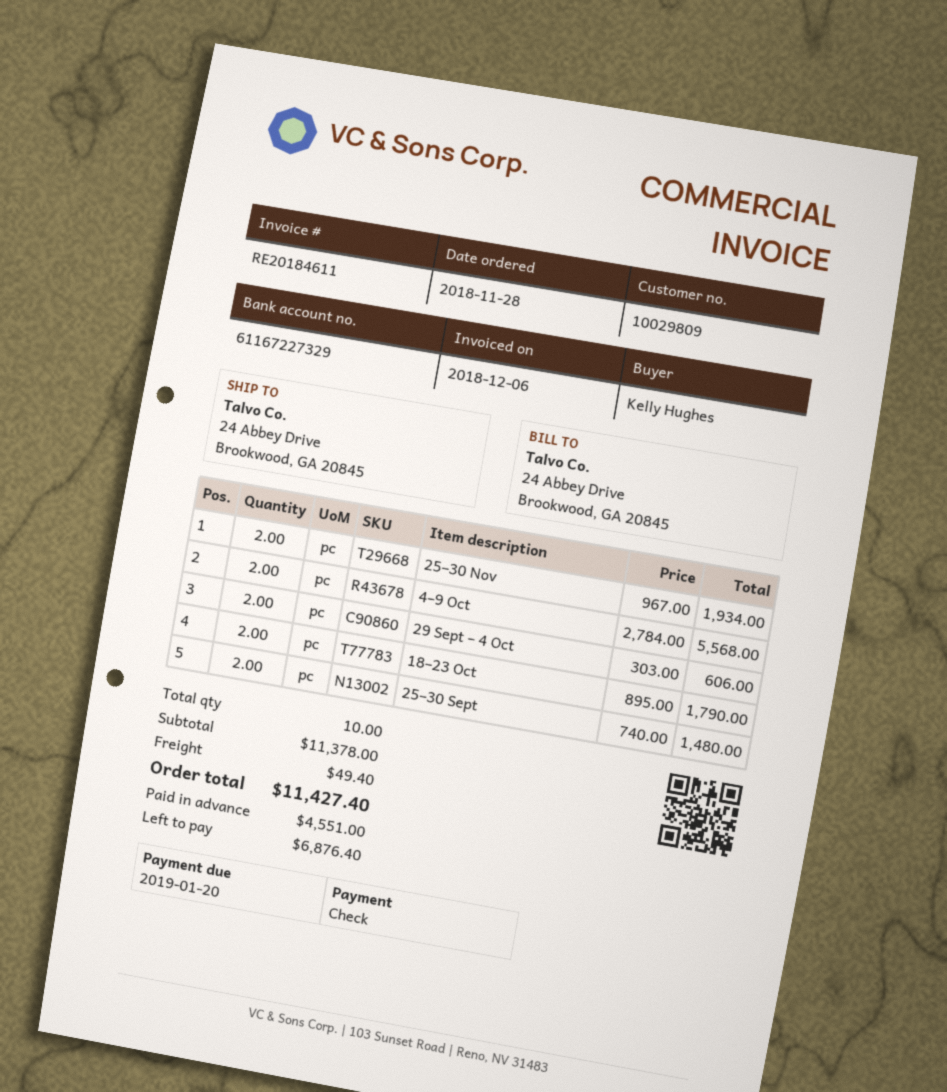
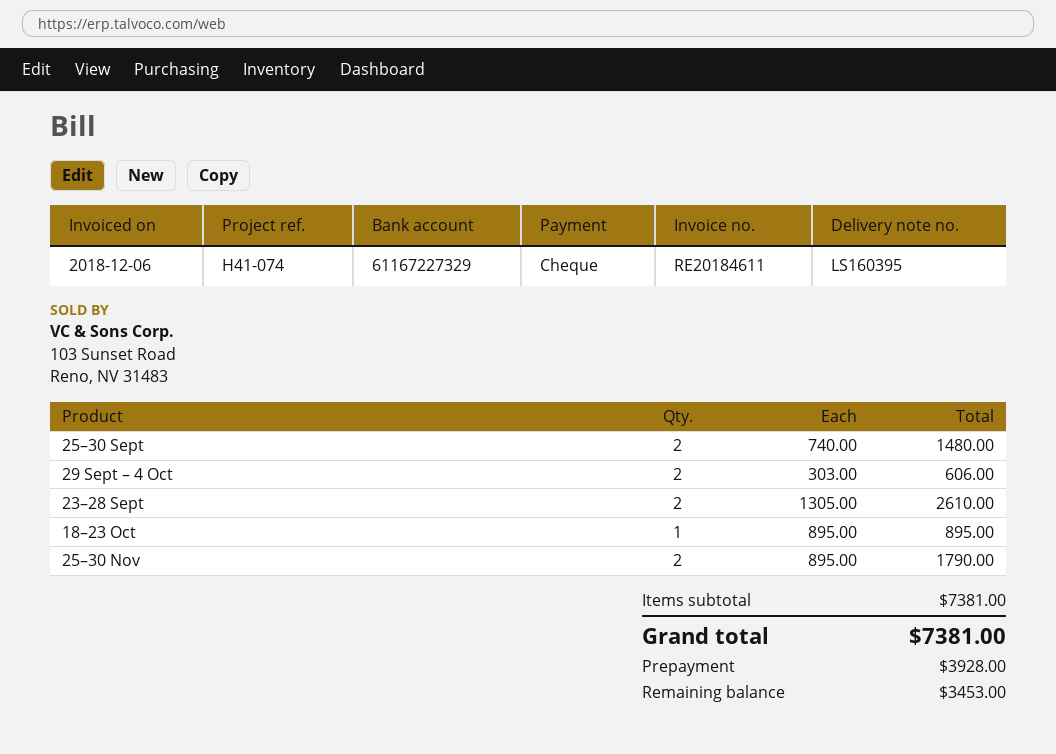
25–30 Nov: 2 x 967.00 = 1934.00 -> 2 x 895.00 = 1790.00
4–9 Oct: 2 x 2784.00 = 5568.00 -> none
18–23 Oct: 2 x 895.00 = 1790.00 -> 1 x 895.00 = 895.00
23–28 Sept: none -> 2 x 1305.00 = 2610.00
subtotal: 11378.00 -> 7381.00
shipping: 49.40 -> none
total: 11427.40 -> 7381.00
deposit: 4551.00 -> 3928.00
balance: 6876.40 -> 3453.00

